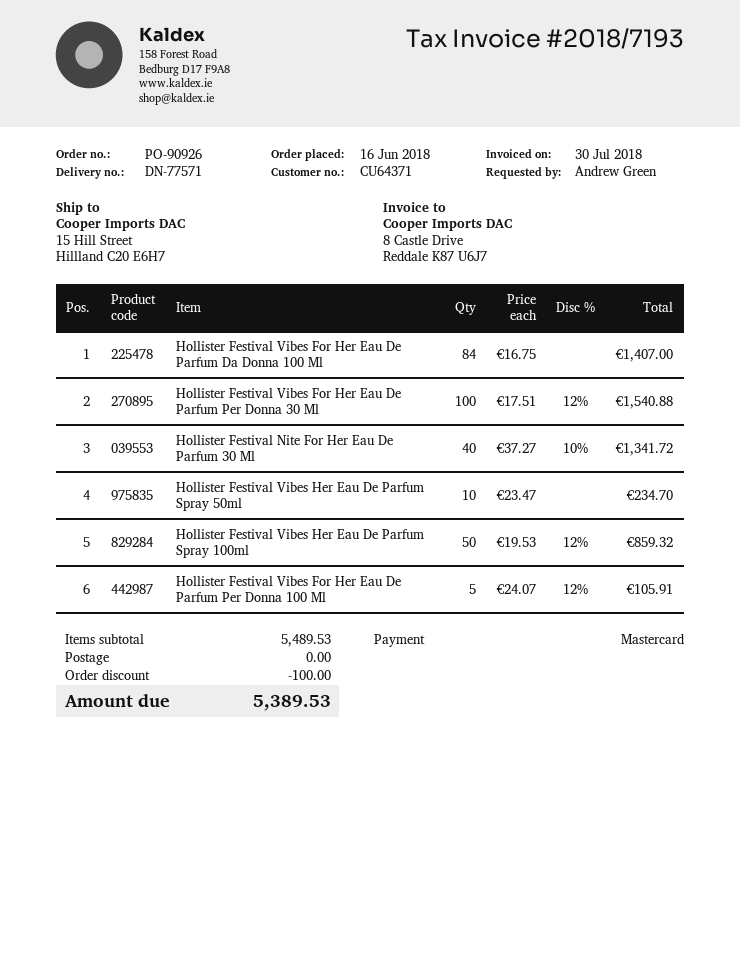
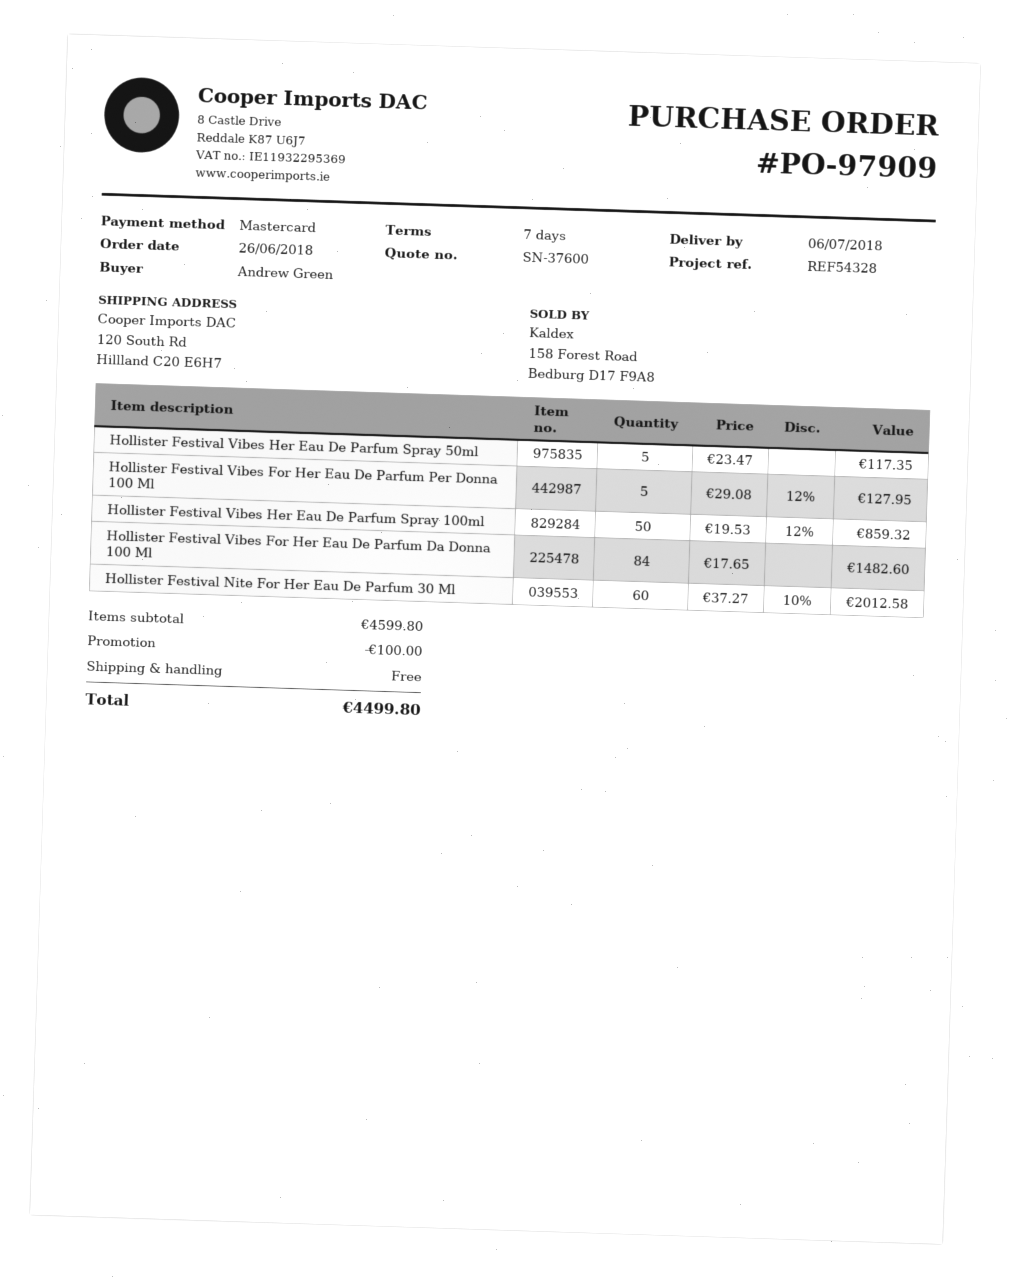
order number: PO-90926 -> PO-97909
order date: 2018-06-16 -> 2018-06-26
ship to: 15 Hill Street, Hillland C20 E6H7 -> 120 South Rd, Hillland C20 E6H7
Hollister Festival Vibes For Her Eau De Parfum Da Donna 100 Ml: 84 x 16.75 = 1407.00 -> 84 x 17.65 = 1482.60
Hollister Festival Vibes For Her Eau De Parfum Per Donna 30 Ml: 100 x 17.51 - 12% = 1540.88 -> none
Hollister Festival Nite For Her Eau De Parfum 30 Ml: 40 x 37.27 - 10% = 1341.72 -> 60 x 37.27 - 10% = 2012.58
Hollister Festival Vibes Her Eau De Parfum Spray 50ml: 10 x 23.47 = 234.70 -> 5 x 23.47 = 117.35
Hollister Festival Vibes For Her Eau De Parfum Per Donna 100 Ml: 5 x 24.07 - 12% = 105.91 -> 5 x 29.08 - 12% = 127.95
subtotal: 5489.53 -> 4599.80
total: 5389.53 -> 4499.80

